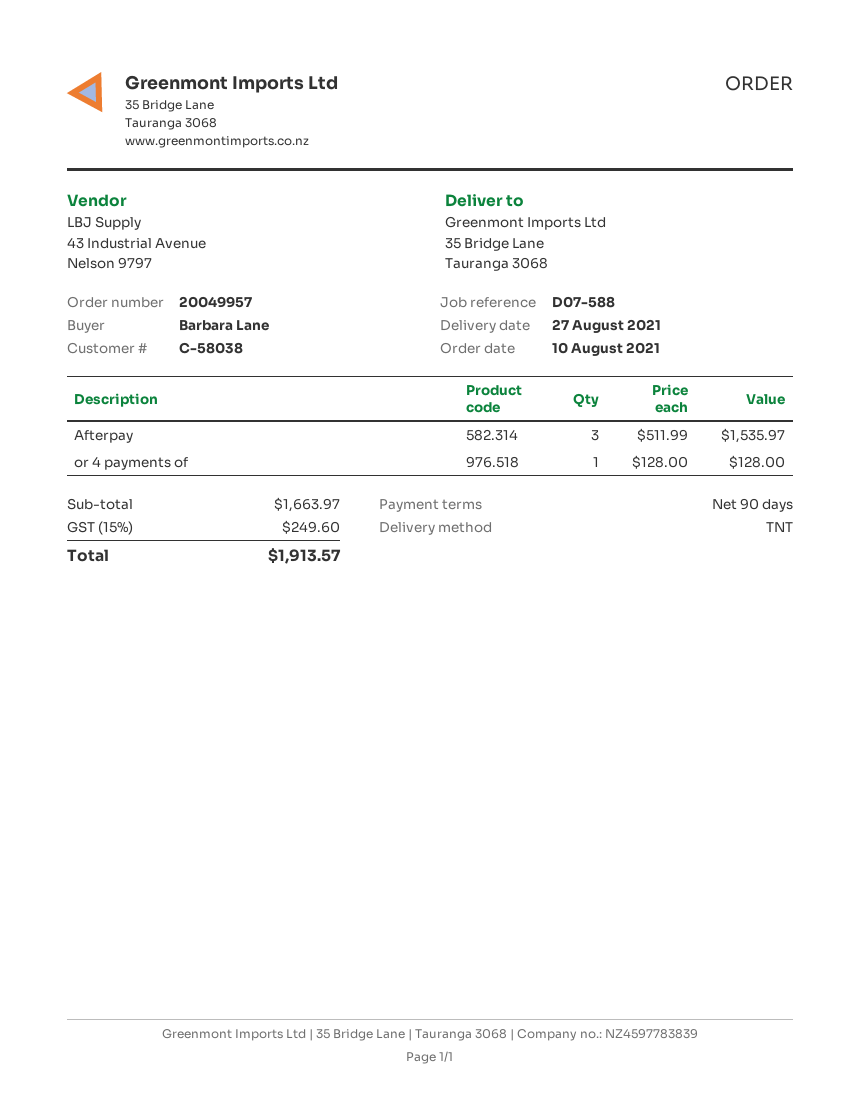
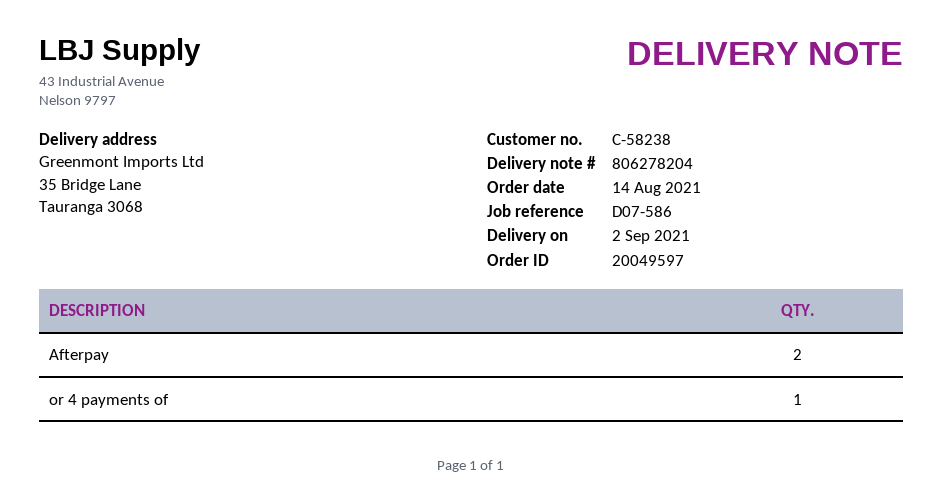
order number: 20049957 -> 20049597
order date: 2021-08-10 -> 2021-08-14
delivery date: 2021-08-27 -> 2021-09-02
customer number: C-58038 -> C-58238
reference: D07-588 -> D07-586
Afterpay: 3 -> 2

